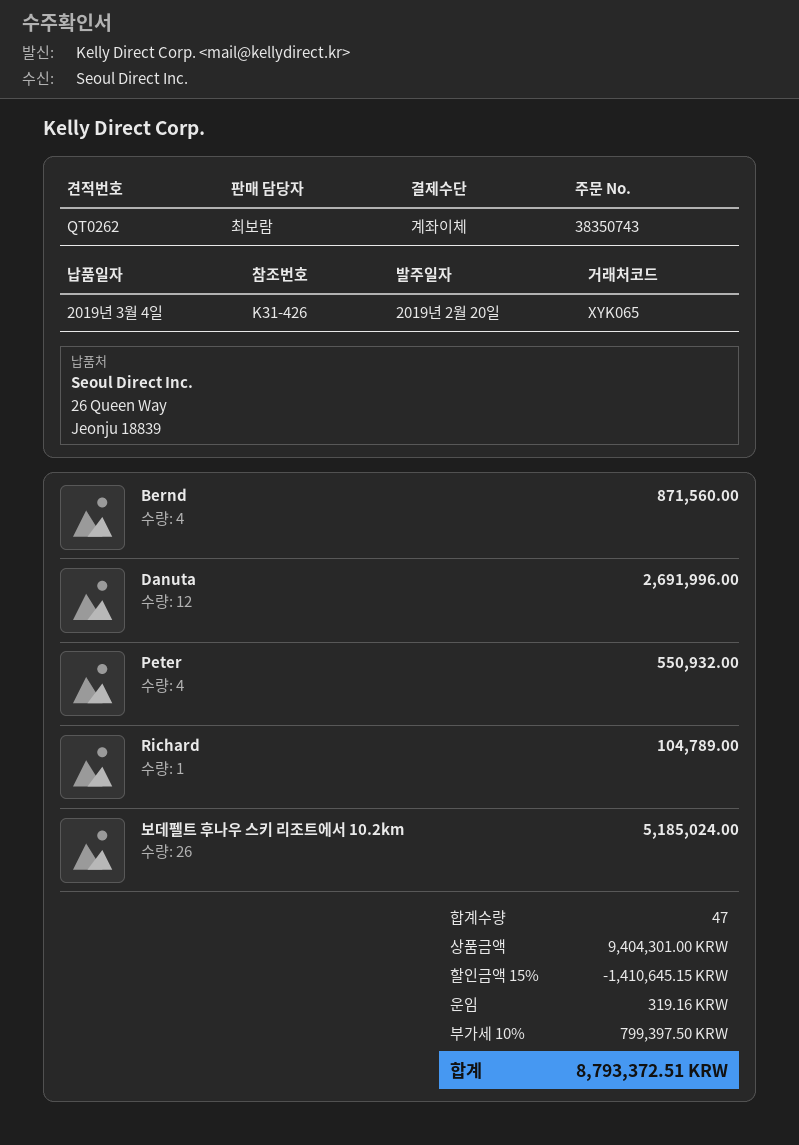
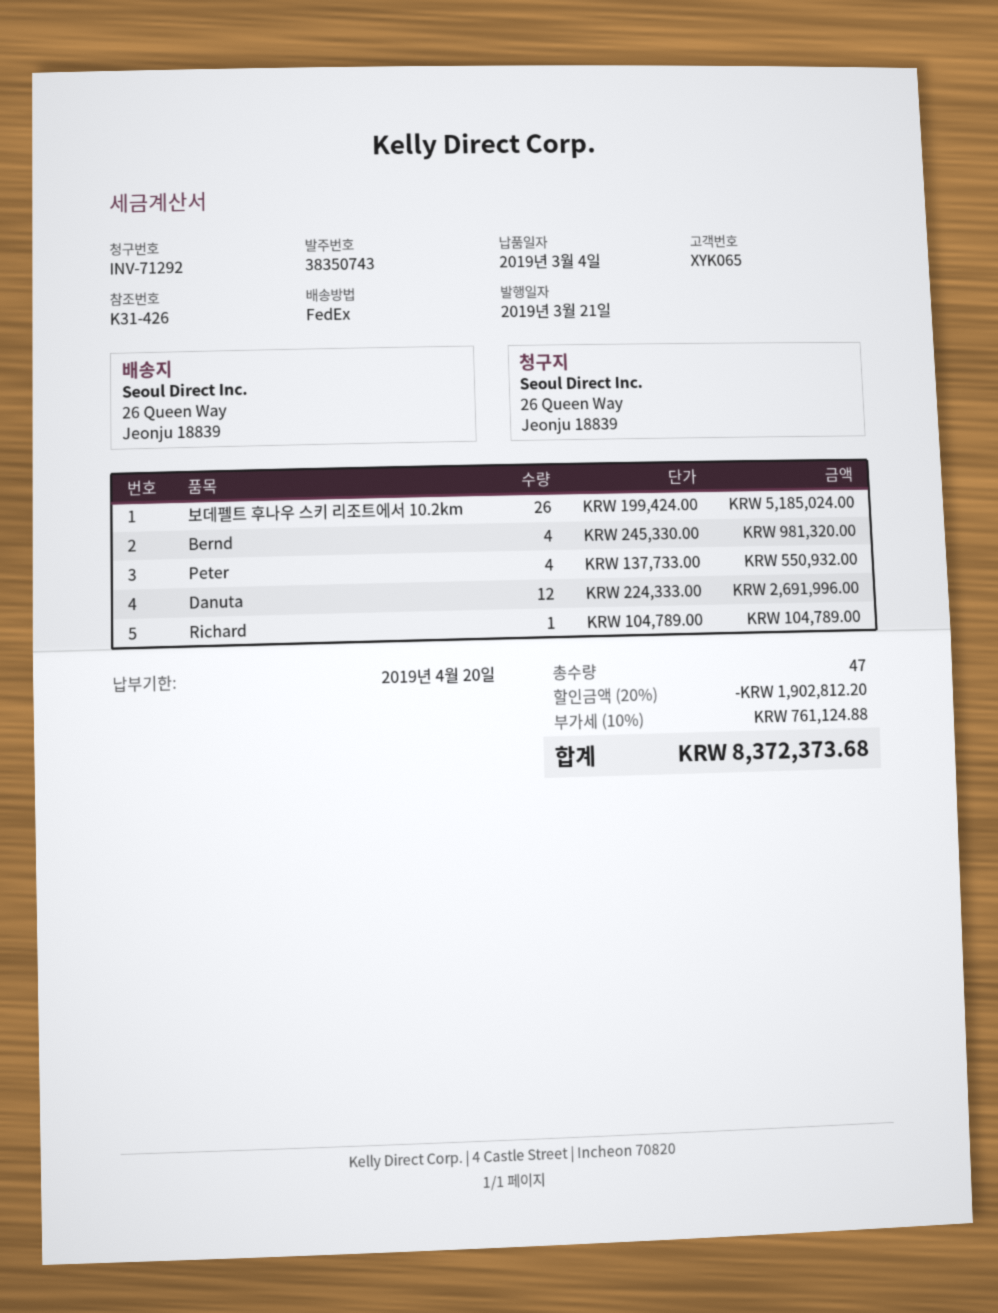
Bernd: 4 for 871560.00 -> 4 for 981320.00
discount: 15% = 1410645.15 -> 20% = 1902812.20
shipping: 319.16 -> none
tax: 10% = 799397.50 -> 10% = 761124.88
total: 8793372.51 -> 8372373.68

